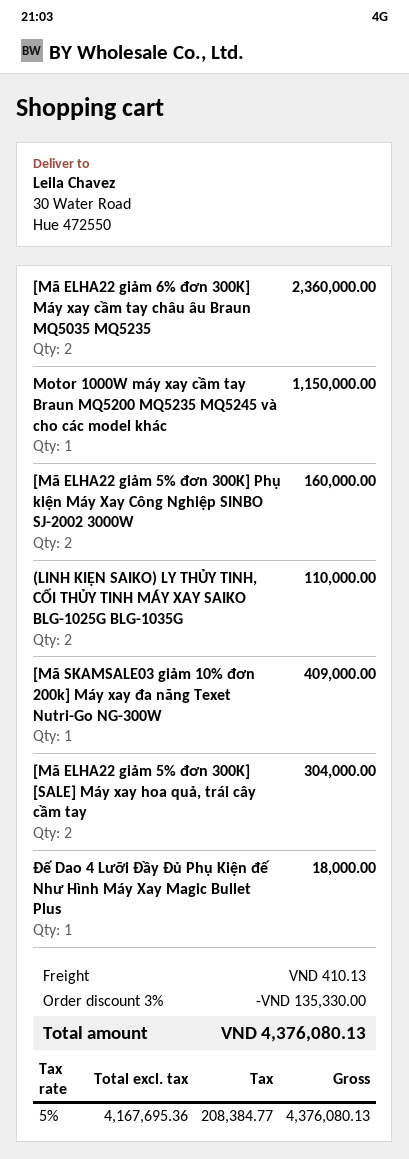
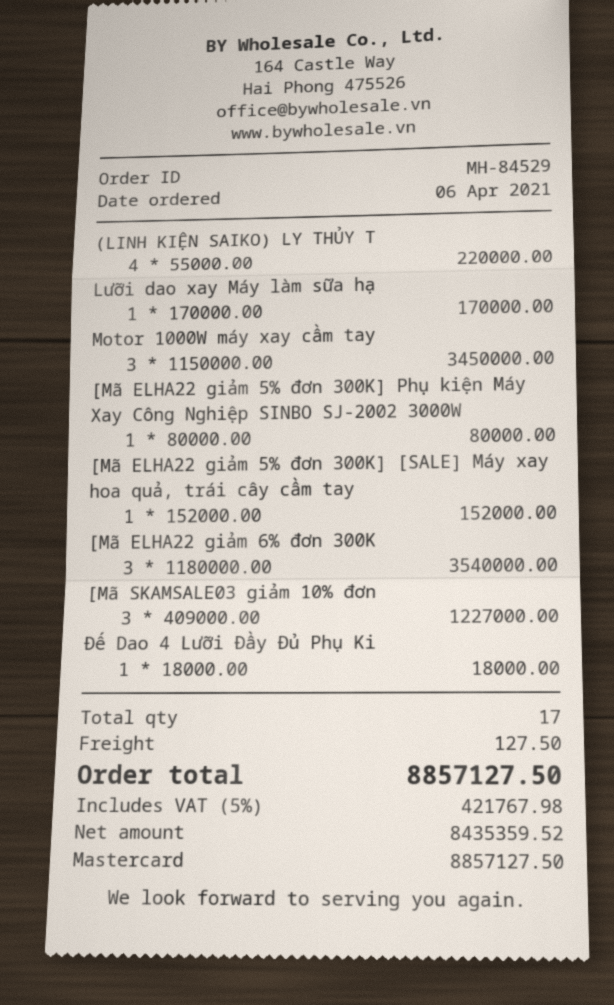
[Mã ELHA22 giảm 6% đơn 300K] Máy xay cầm tay châu âu Braun MQ5035 MQ5235: 2 for 2360000.00 -> 3 for 3540000.00
Motor 1000W máy xay cầm tay Braun MQ5200 MQ5235 MQ5245 và cho các model khác: 1 for 1150000.00 -> 3 for 3450000.00
[Mã ELHA22 giảm 5% đơn 300K] Phụ kiện Máy Xay Công Nghiệp SINBO SJ-2002 3000W: 2 for 160000.00 -> 1 for 80000.00
(LINH KIỆN SAIKO) LY THỦY TINH, CỐI THỦY TINH MÁY XAY SAIKO BLG-1025G BLG-1035G: 2 for 110000.00 -> 4 for 220000.00
[Mã SKAMSALE03 giảm 10% đơn 200k] Máy xay đa năng Texet Nutri-Go NG-300W: 1 for 409000.00 -> 3 for 1227000.00
[Mã ELHA22 giảm 5% đơn 300K] [SALE] Máy xay hoa quả, trái cây cầm tay: 2 for 304000.00 -> 1 for 152000.00
Lưỡi dao xay Máy làm sữa hạ: none -> 1 for 170000.00
discount: 3% = 135330.00 -> none
shipping: 410.13 -> 127.50
net: 4167695.36 -> 8435359.52
tax: 5% = 208384.77 -> 5% = 421767.98
total: 4376080.13 -> 8857127.50

